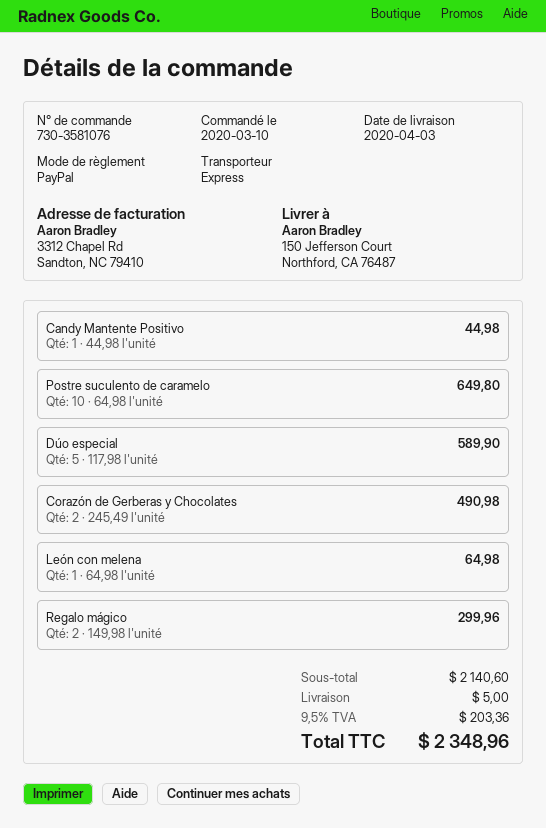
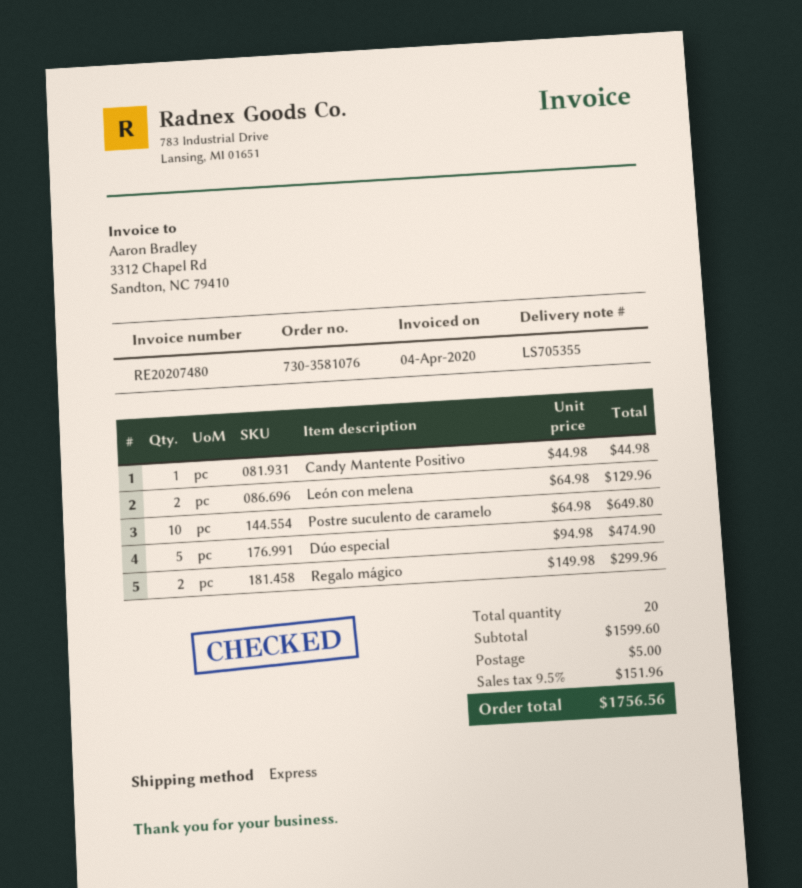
Dúo especial: 5 x 117.98 = 589.90 -> 5 x 94.98 = 474.90
Corazón de Gerberas y Chocolates: 2 x 245.49 = 490.98 -> none
León con melena: 1 x 64.98 = 64.98 -> 2 x 64.98 = 129.96
subtotal: 2140.60 -> 1599.60
tax: 9.5% = 203.36 -> 9.5% = 151.96
total: 2348.96 -> 1756.56

